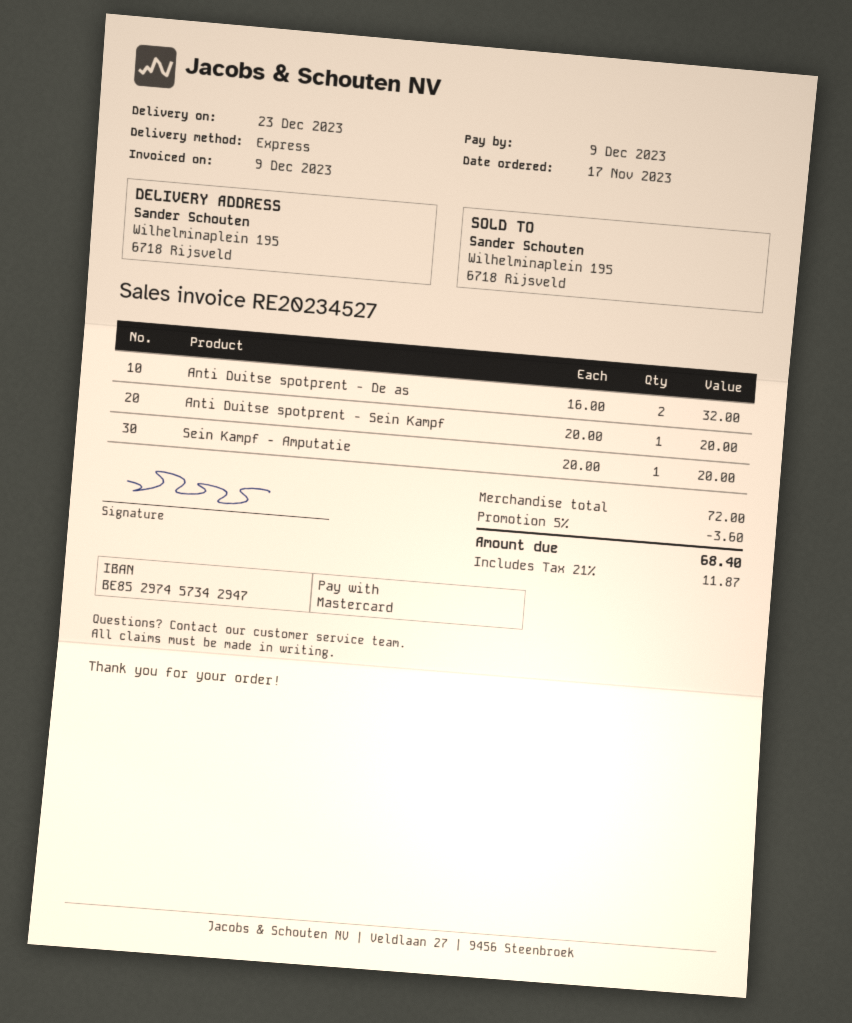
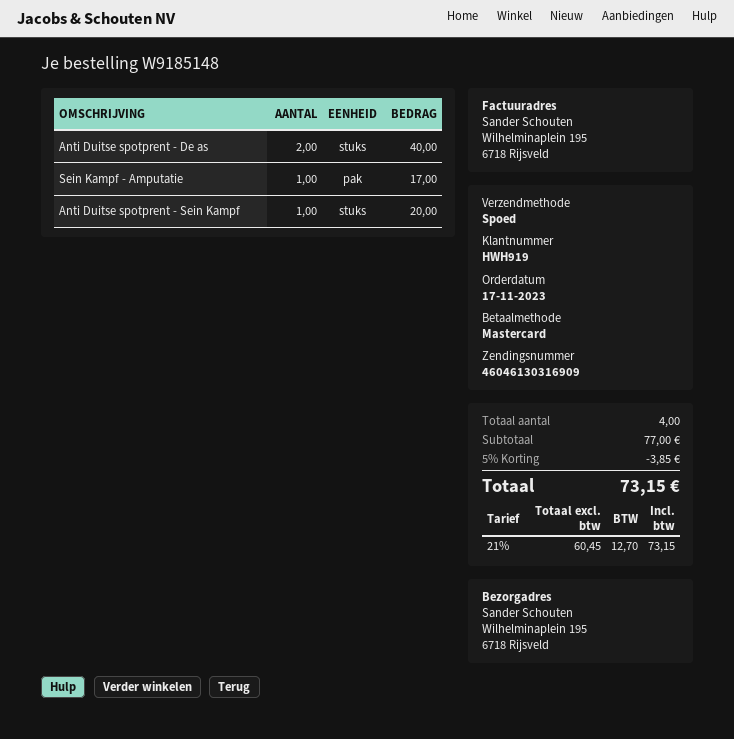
Anti Duitse spotprent - De as: 2 for 32.00 -> 2 for 40.00
Sein Kampf - Amputatie: 1 for 20.00 -> 1 for 17.00
subtotal: 72.00 -> 77.00
discount: 5% = 3.60 -> 5% = 3.85
tax: 21% = 11.87 -> 21% = 12.70
total: 68.40 -> 73.15

